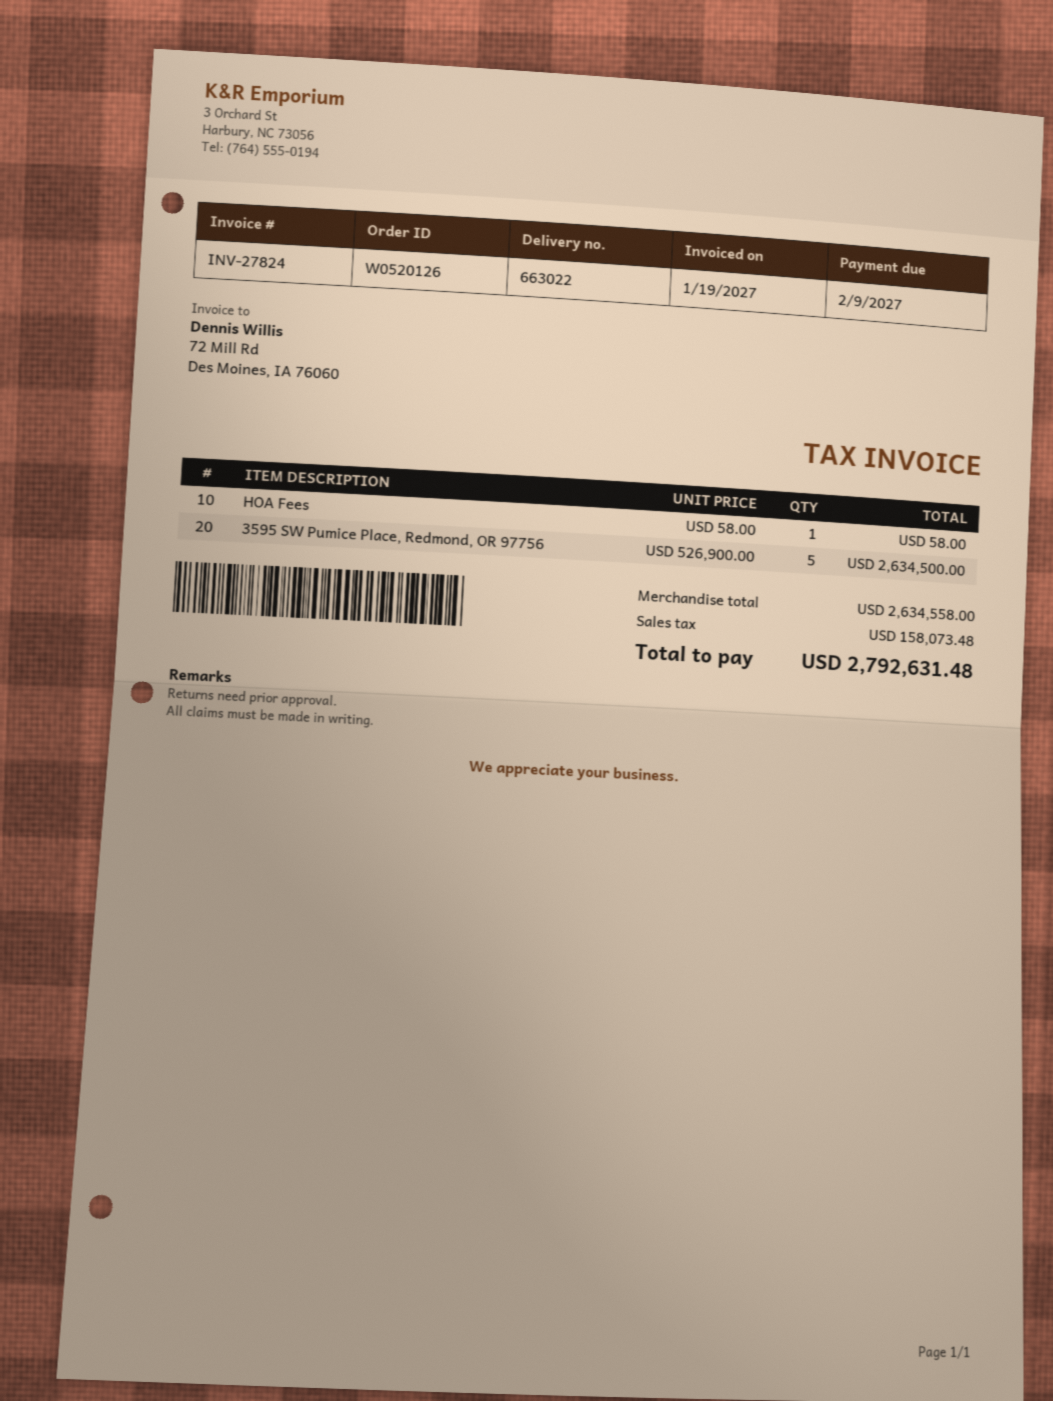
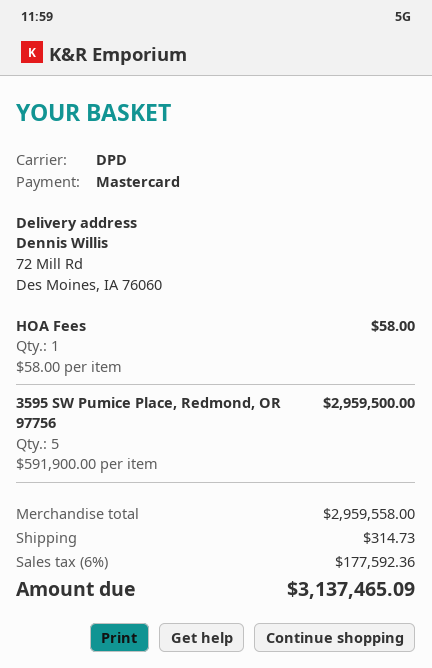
3595 SW Pumice Place, Redmond, OR 97756: 5 x 526900.00 = 2634500.00 -> 5 x 591900.00 = 2959500.00
subtotal: 2634558.00 -> 2959558.00
shipping: none -> 314.73
tax: 158073.48 -> 177592.36
total: 2792631.48 -> 3137465.09

